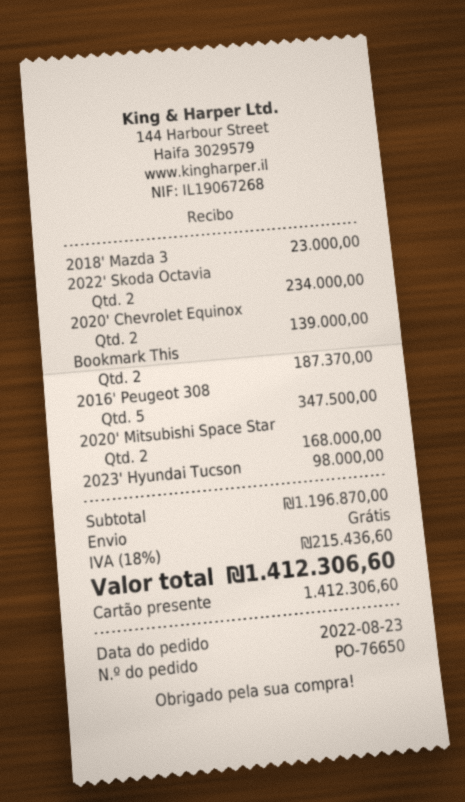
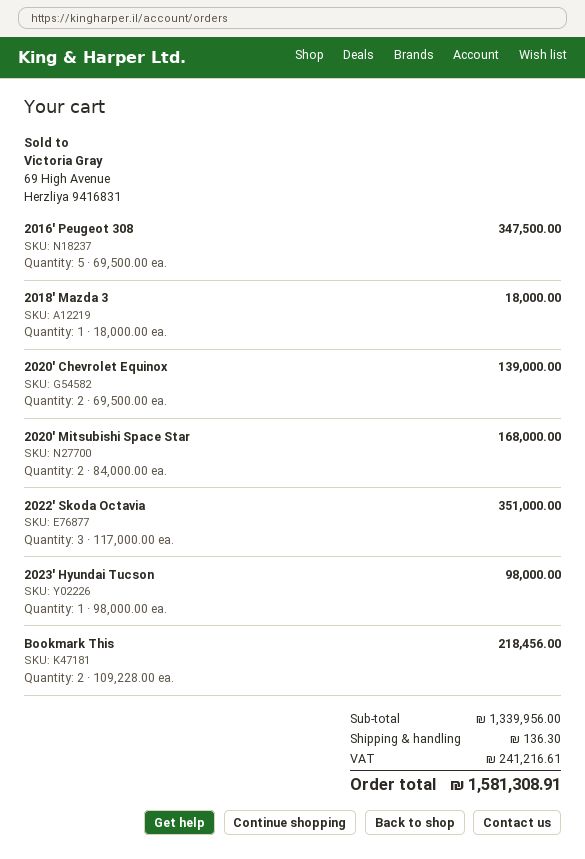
2018' Mazda 3: 1 for 23000.00 -> 1 for 18000.00
2022' Skoda Octavia: 2 for 234000.00 -> 3 for 351000.00
Bookmark This: 2 for 187370.00 -> 2 for 218456.00
subtotal: 1196870.00 -> 1339956.00
shipping: 0.00 -> 136.30
tax: 215436.60 -> 241216.61
total: 1412306.60 -> 1581308.91

